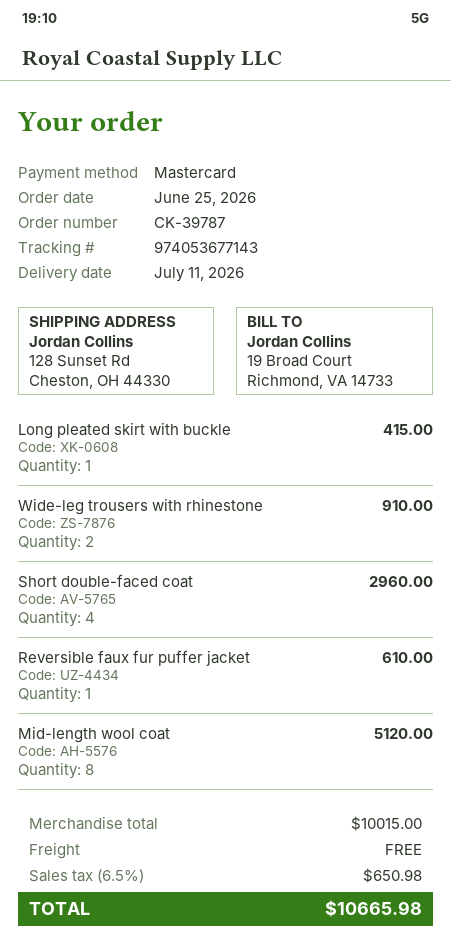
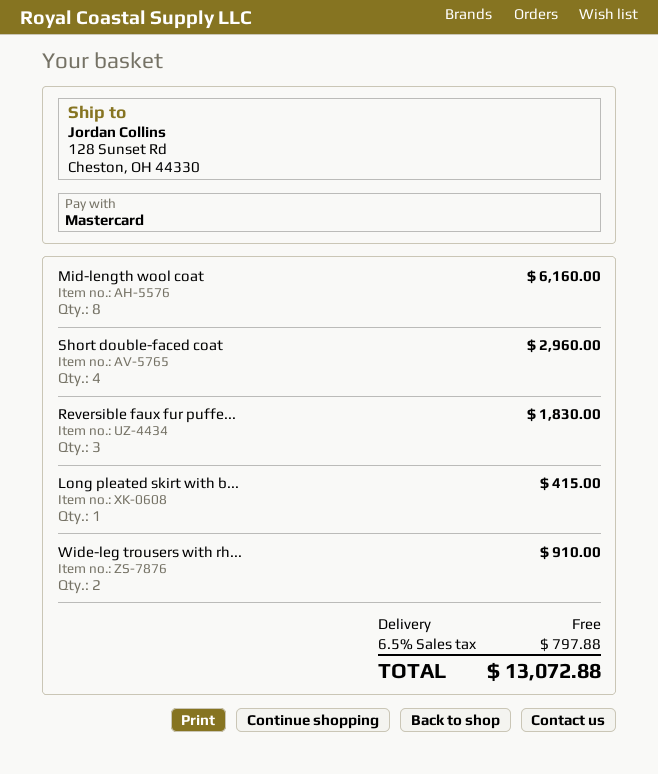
Reversible faux fur puffer jacket: 1 for 610.00 -> 3 for 1830.00
Mid-length wool coat: 8 for 5120.00 -> 8 for 6160.00
tax: 6.5% = 650.98 -> 6.5% = 797.88
total: 10665.98 -> 13072.88

